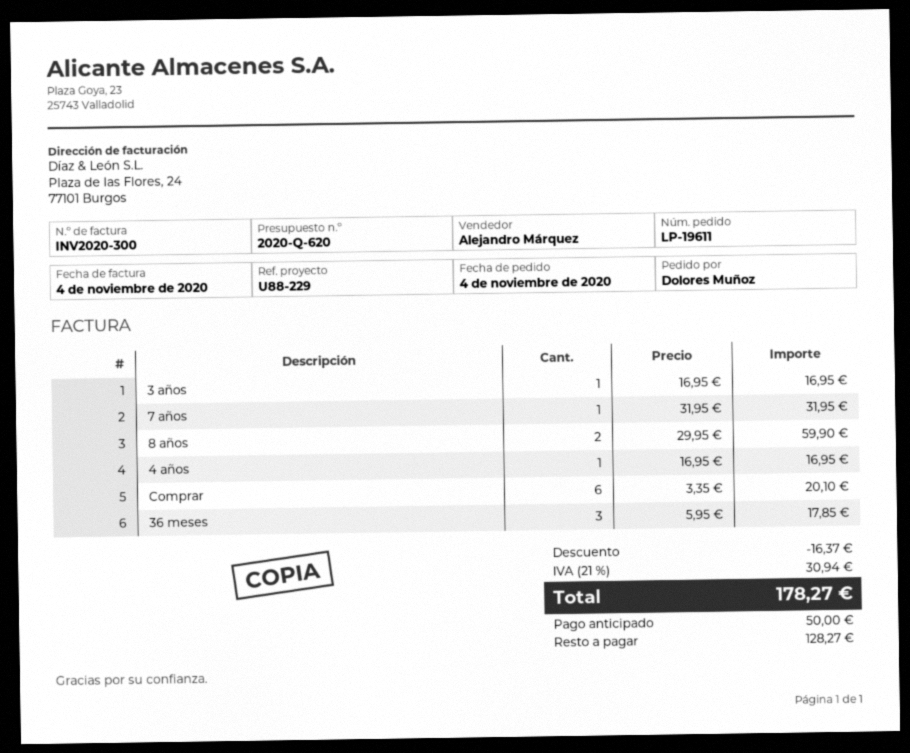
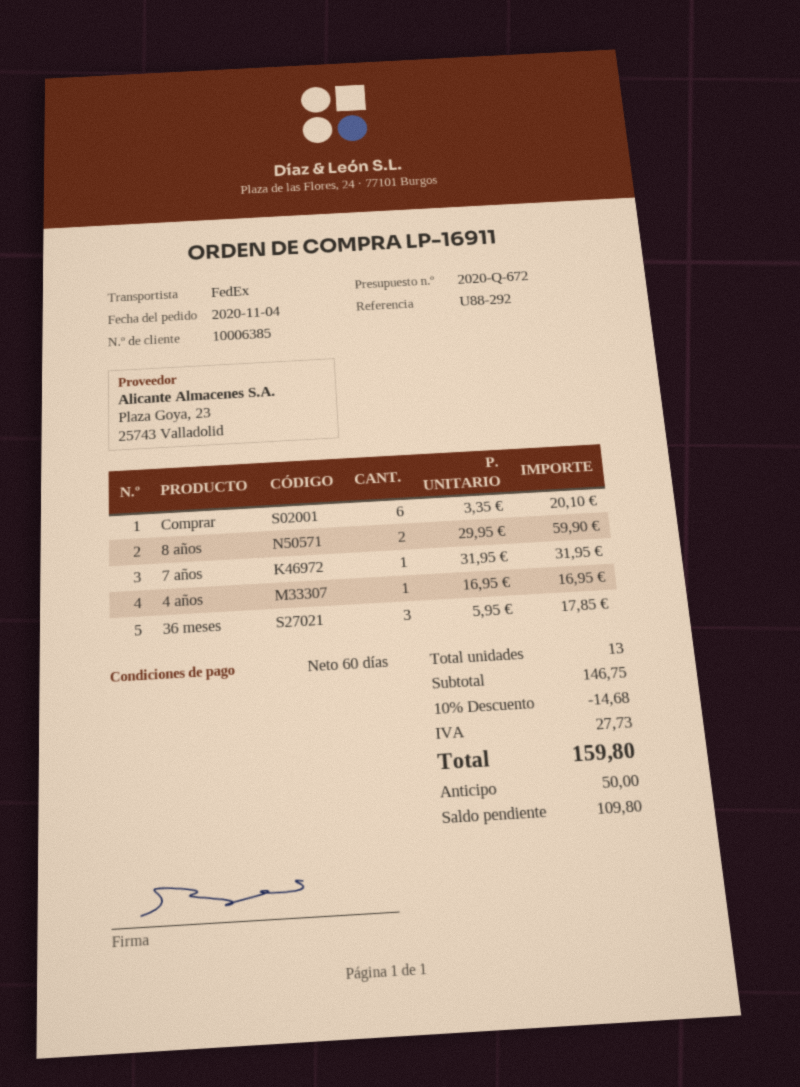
quote number: 2020-Q-620 -> 2020-Q-672
order number: LP-19611 -> LP-16911
reference: U88-229 -> U88-292
3 años: 1 x 16.95 = 16.95 -> none
discount: 16.37 -> 14.68
tax: 30.94 -> 27.73
total: 178.27 -> 159.80
balance: 128.27 -> 109.80

